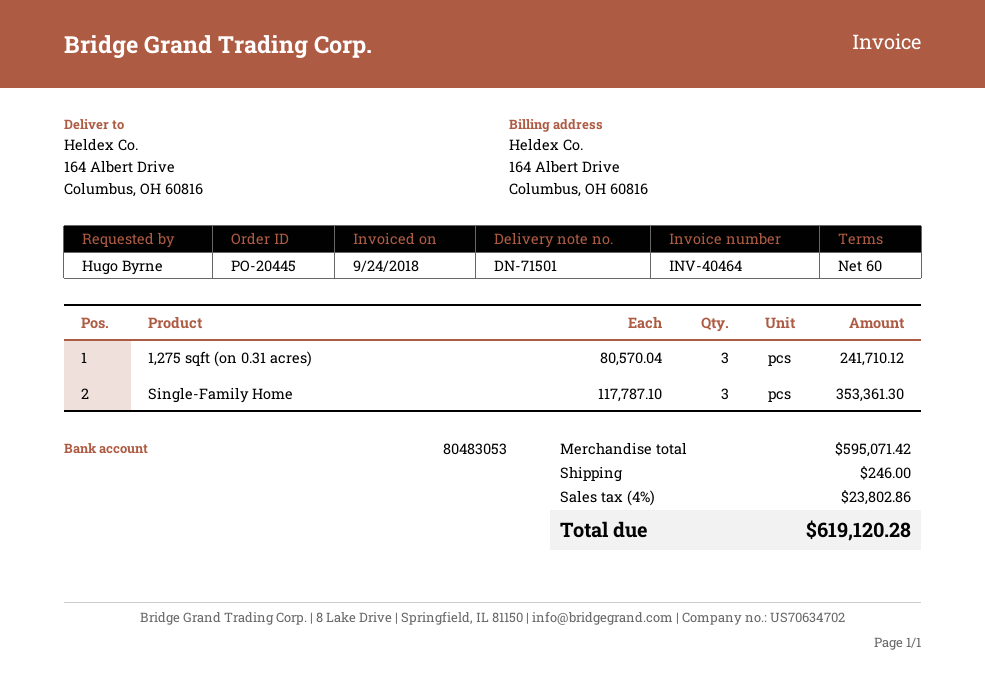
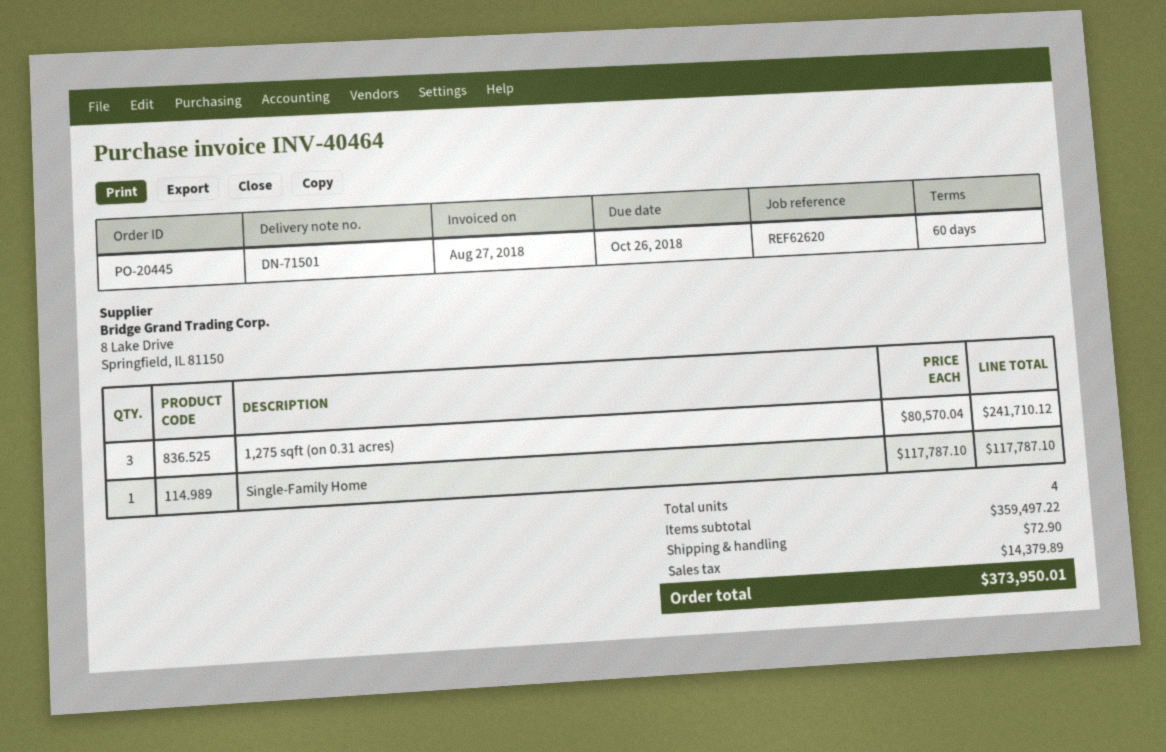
invoice date: 2018-09-24 -> 2018-08-27
Single-Family Home: 3 x 117787.10 = 353361.30 -> 1 x 117787.10 = 117787.10
subtotal: 595071.42 -> 359497.22
shipping: 246.00 -> 72.90
tax: 23802.86 -> 14379.89
total: 619120.28 -> 373950.01

